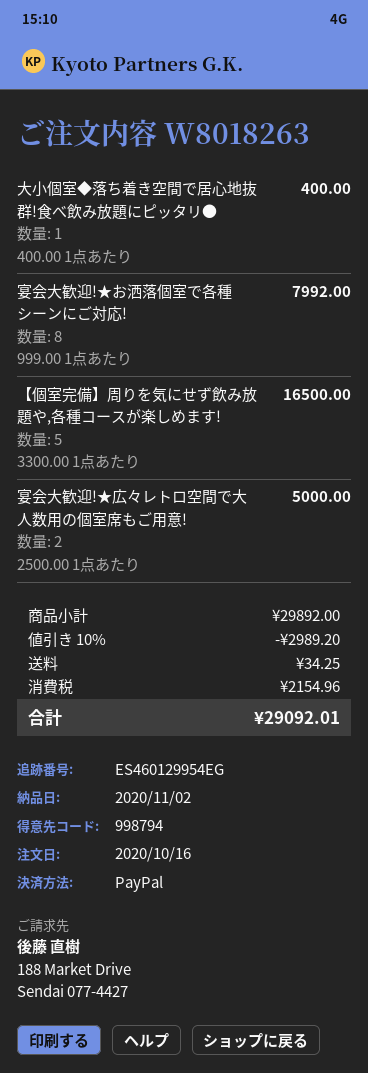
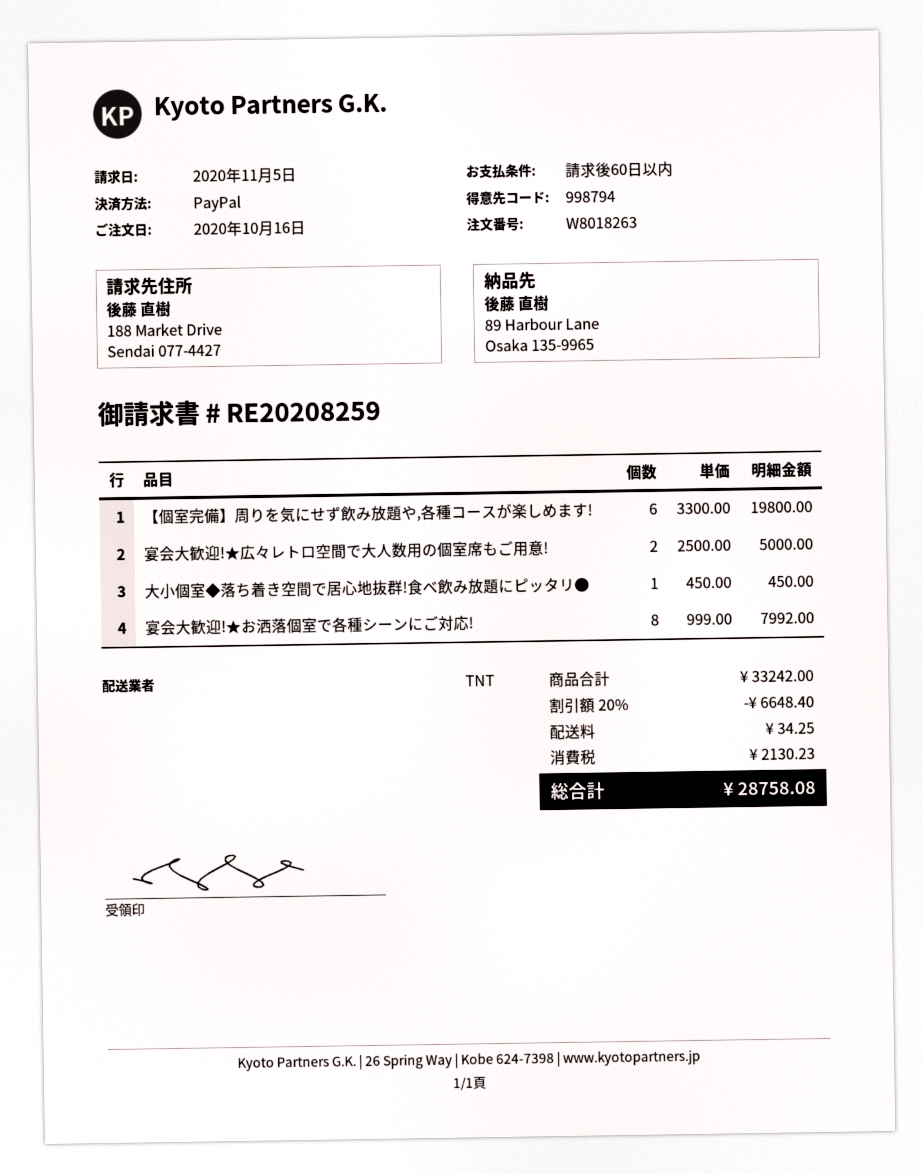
大小個室◆落ち着き空間で居心地抜群!食べ飲み放題にピッタリ●: 1 x 400.00 = 400.00 -> 1 x 450.00 = 450.00
【個室完備】周りを気にせず飲み放題や,各種コースが楽しめます!: 5 x 3300.00 = 16500.00 -> 6 x 3300.00 = 19800.00
subtotal: 29892.00 -> 33242.00
discount: 10% = 2989.20 -> 20% = 6648.40
tax: 2154.96 -> 2130.23
total: 29092.01 -> 28758.08

